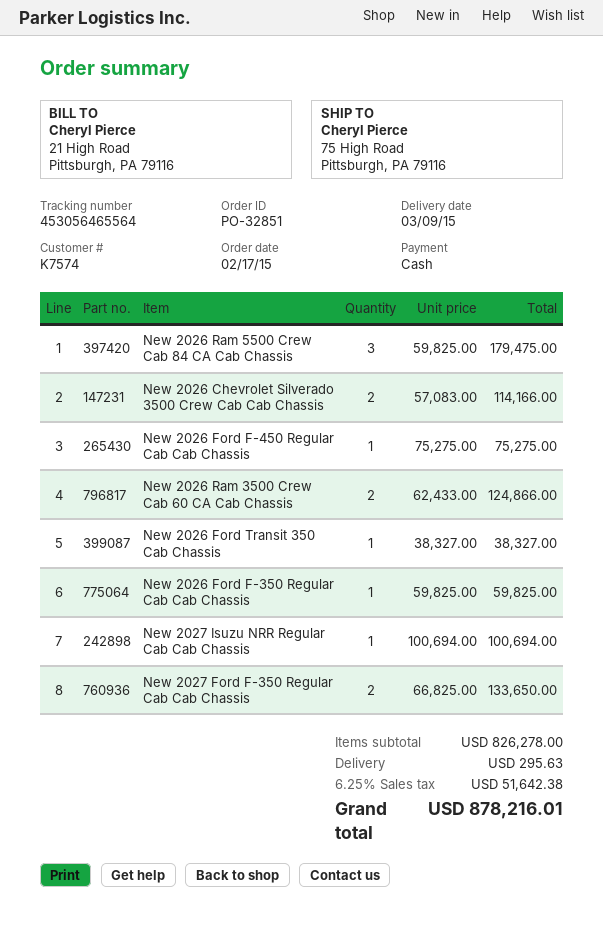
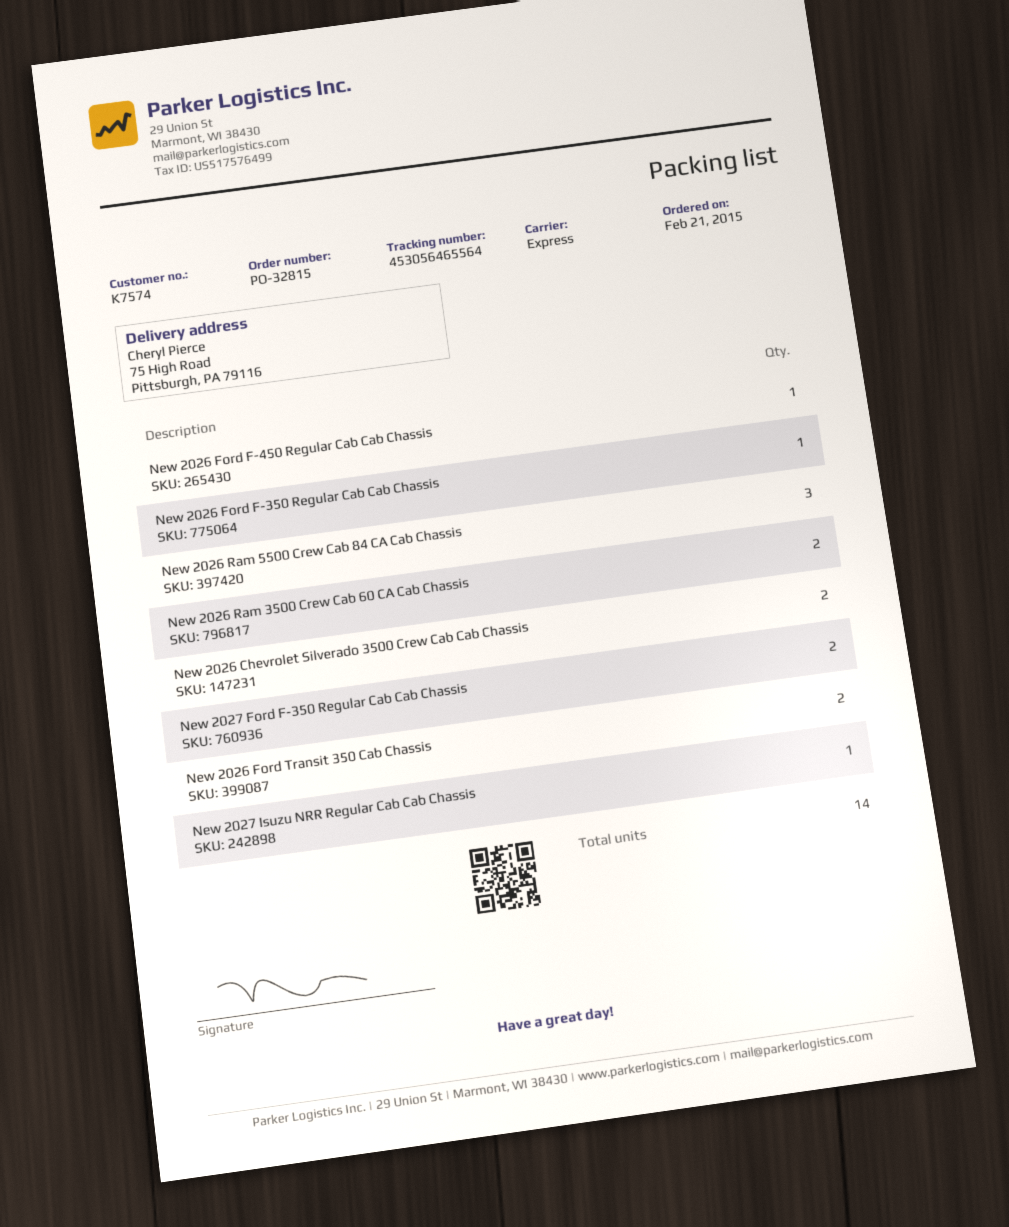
order number: PO-32851 -> PO-32815
order date: 2015-02-17 -> 2015-02-21
New 2026 Ford Transit 350 Cab Chassis: 1 -> 2

